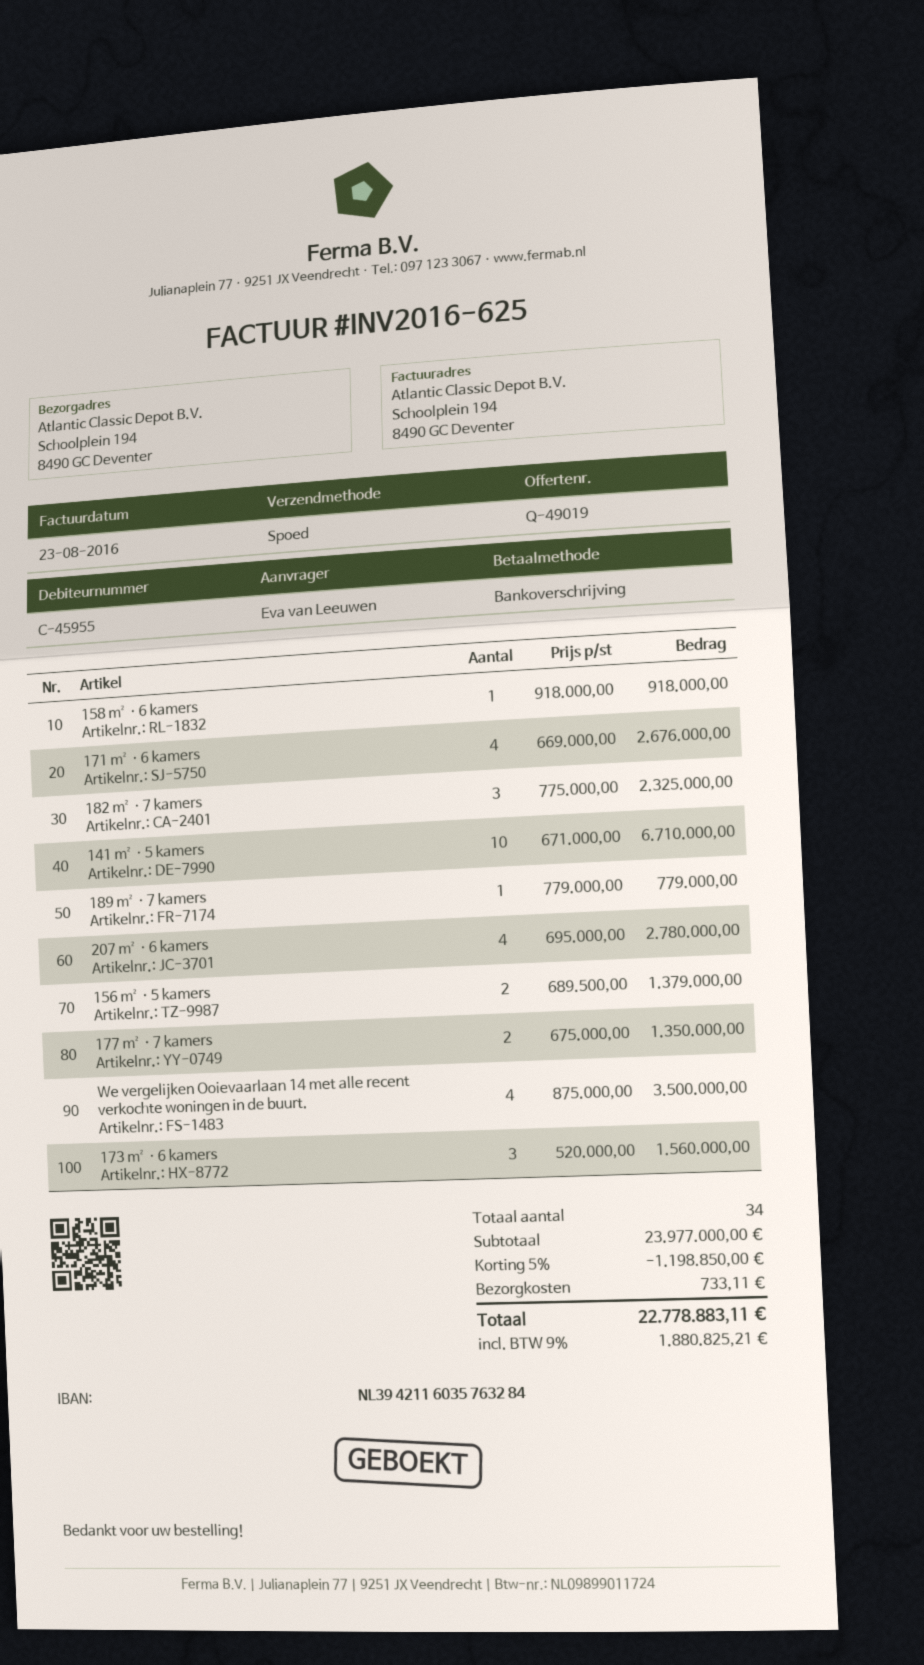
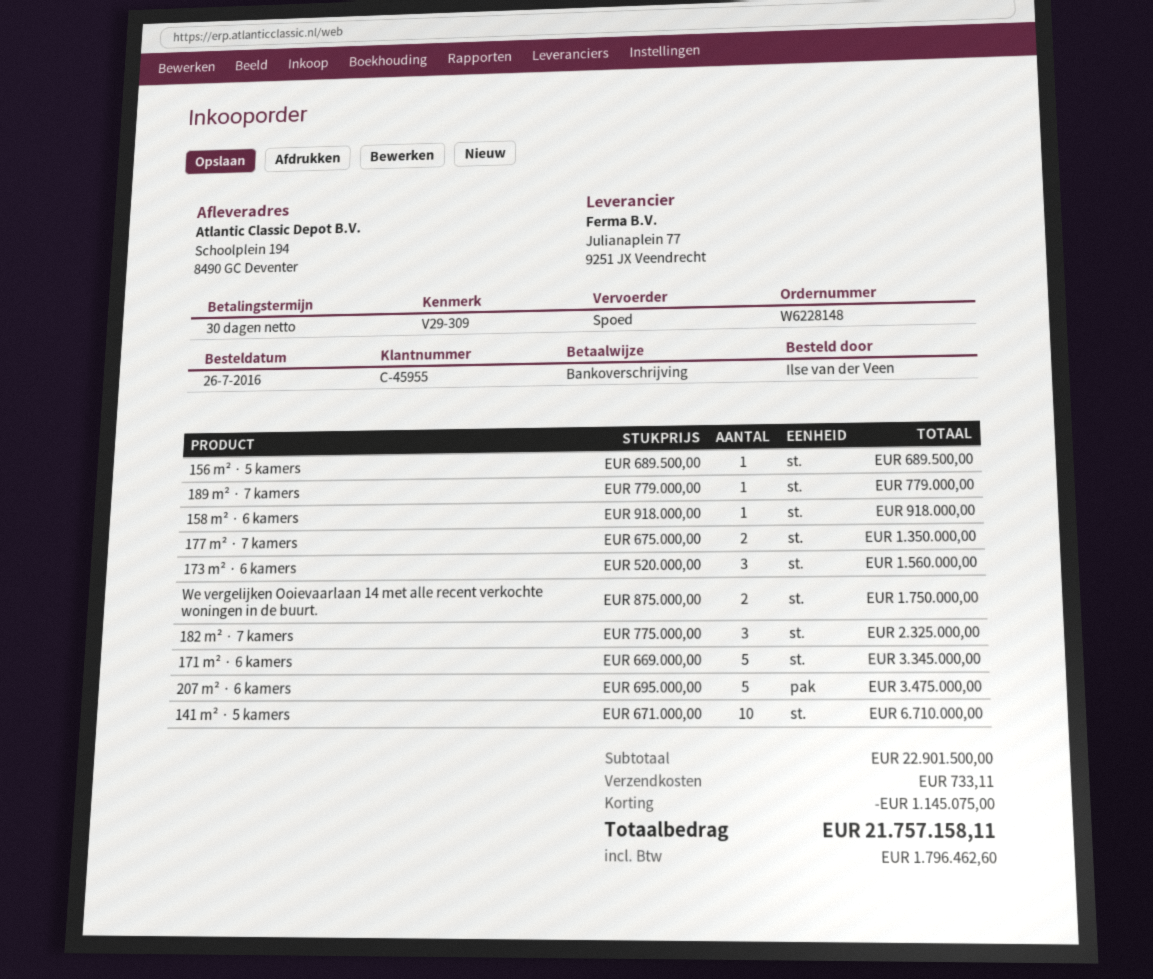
ordered by: Eva van Leeuwen -> Ilse van der Veen
171 m² · 6 kamers: 4 x 669000.00 = 2676000.00 -> 5 x 669000.00 = 3345000.00
207 m² · 6 kamers: 4 x 695000.00 = 2780000.00 -> 5 x 695000.00 = 3475000.00
156 m² · 5 kamers: 2 x 689500.00 = 1379000.00 -> 1 x 689500.00 = 689500.00
We vergelijken Ooievaarlaan 14 met alle recent verkochte woningen in de buurt.: 4 x 875000.00 = 3500000.00 -> 2 x 875000.00 = 1750000.00
subtotal: 23977000.00 -> 22901500.00
discount: 1198850.00 -> 1145075.00
tax: 1880825.21 -> 1796462.60
total: 22778883.11 -> 21757158.11

